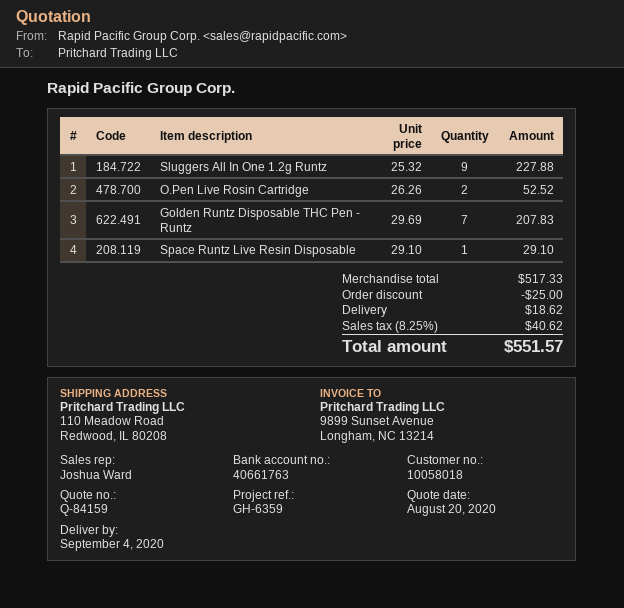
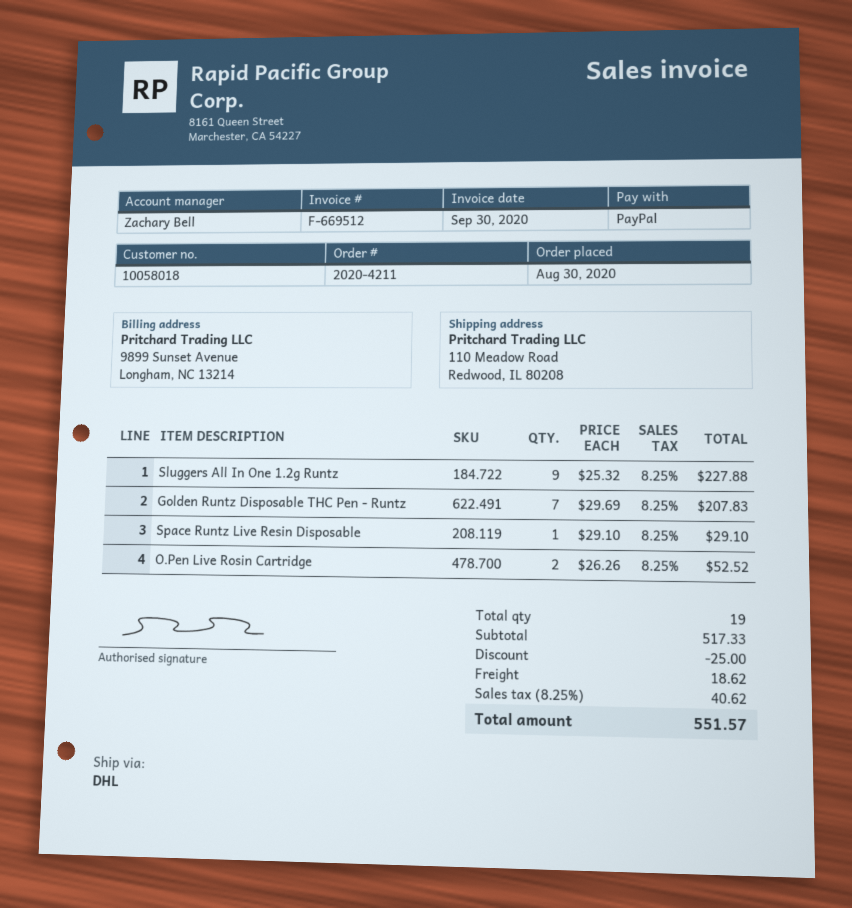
sales rep: Joshua Ward -> Zachary Bell

